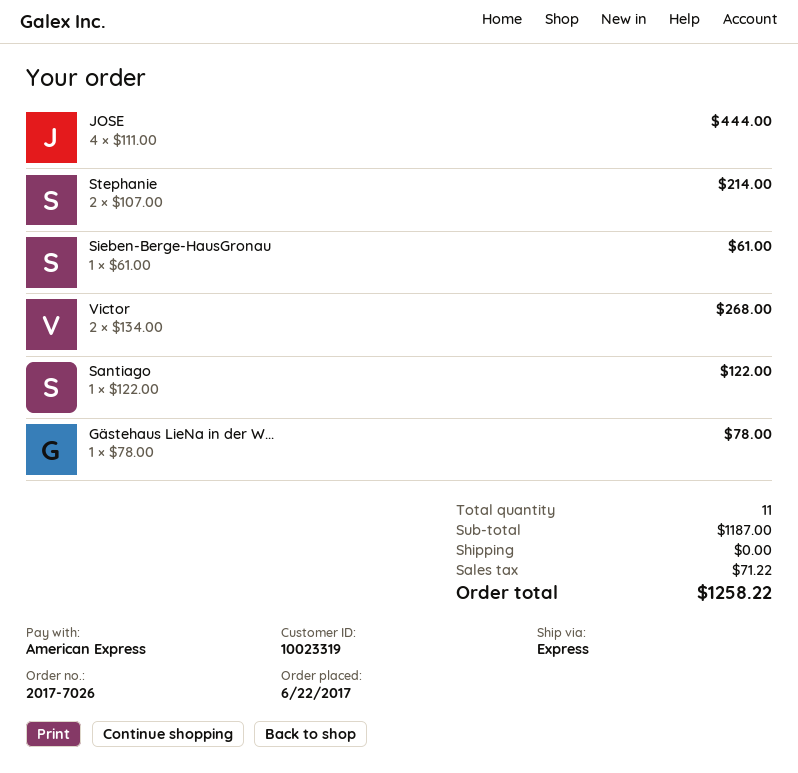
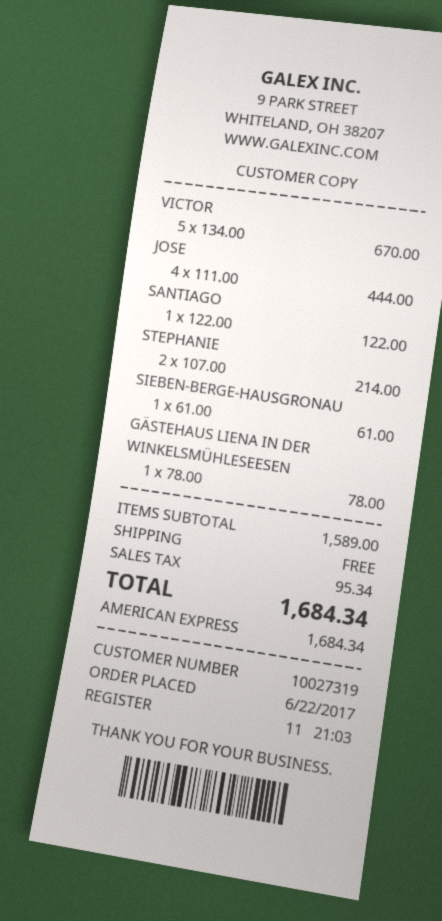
customer number: 10023319 -> 10027319
Victor: 2 x 134.00 = 268.00 -> 5 x 134.00 = 670.00
subtotal: 1187.00 -> 1589.00
tax: 71.22 -> 95.34
total: 1258.22 -> 1684.34

